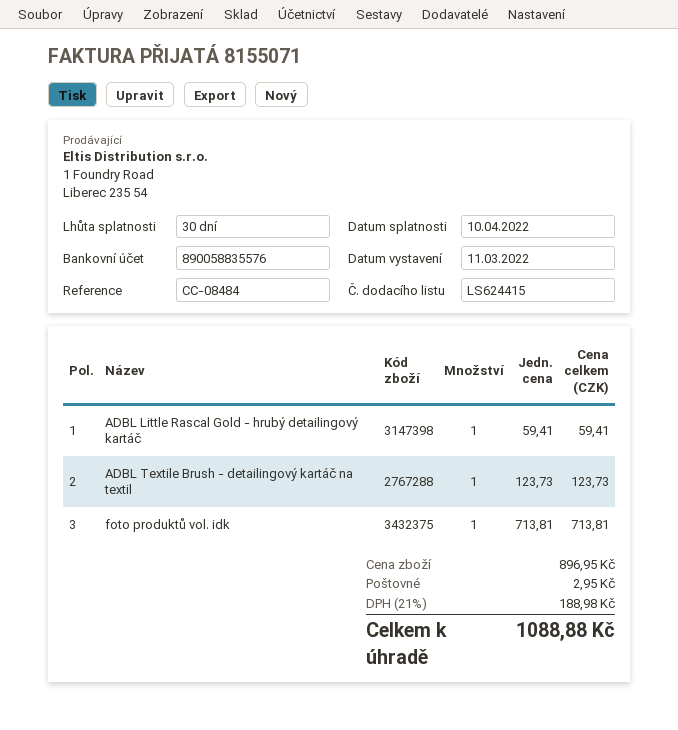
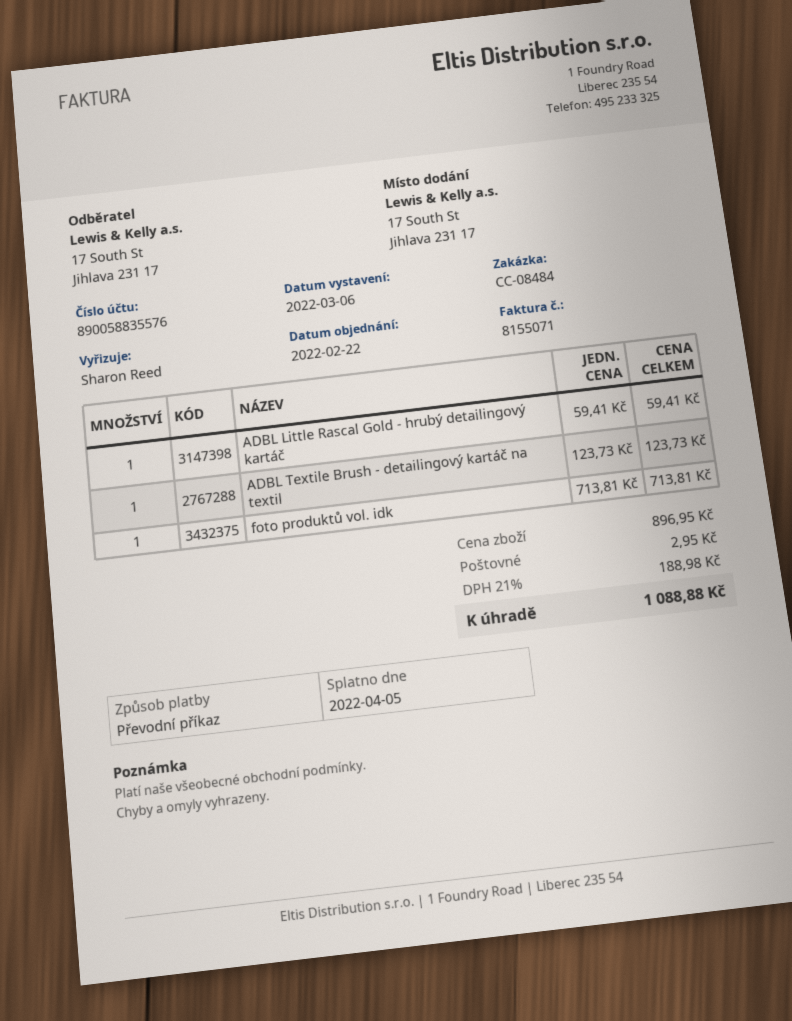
invoice date: 2022-03-11 -> 2022-03-06
due date: 2022-04-10 -> 2022-04-05

